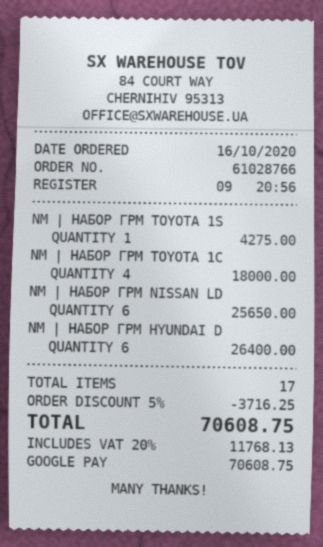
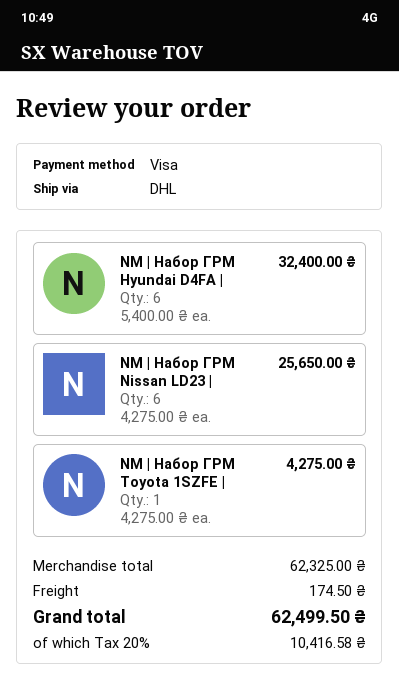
payment method: Google Pay -> Visa
NM | НАБОР ГРМ TOYOTA 1C: 4 for 18000.00 -> none
NM | НАБОР ГРМ HYUNDAI D: 6 for 26400.00 -> 6 for 32400.00
discount: 5% = 3716.25 -> none
shipping: none -> 174.50
tax: 20% = 11768.13 -> 20% = 10416.58
total: 70608.75 -> 62499.50

